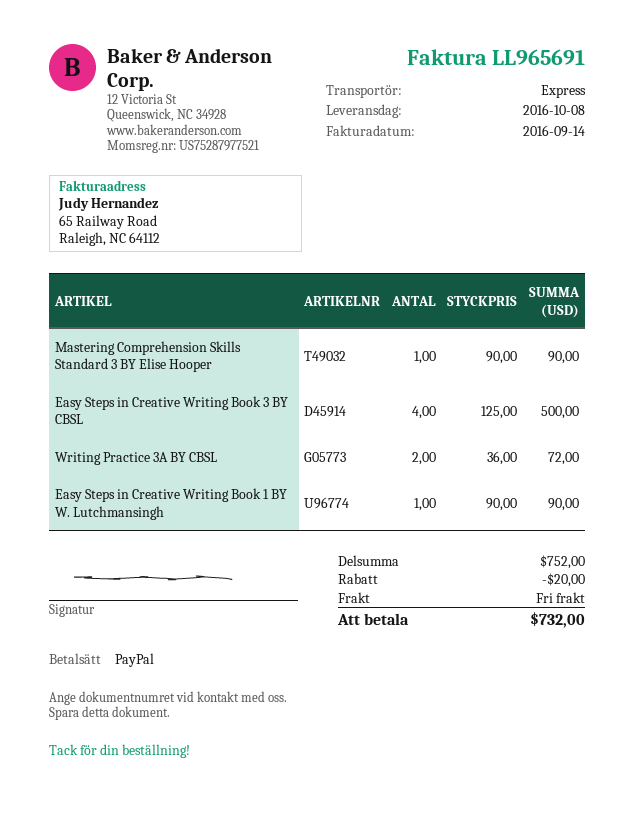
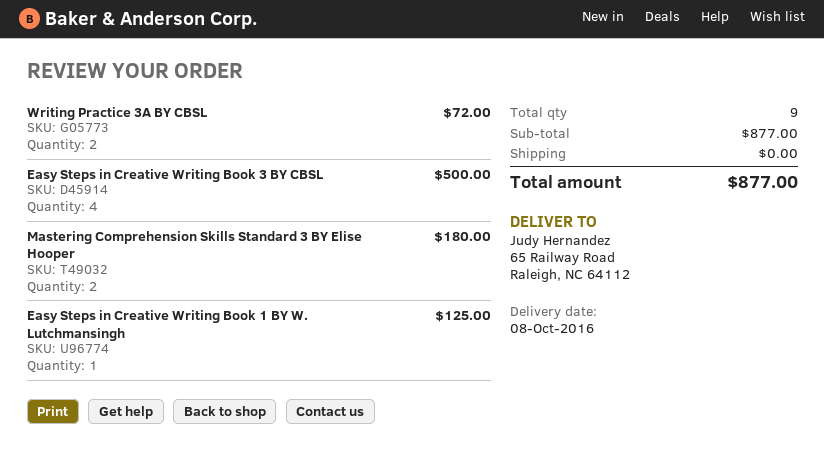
Mastering Comprehension Skills Standard 3 BY Elise Hooper: 1 for 90.00 -> 2 for 180.00
Easy Steps in Creative Writing Book 1 BY W. Lutchmansingh: 1 for 90.00 -> 1 for 125.00
subtotal: 752.00 -> 877.00
discount: 20.00 -> none
total: 732.00 -> 877.00

